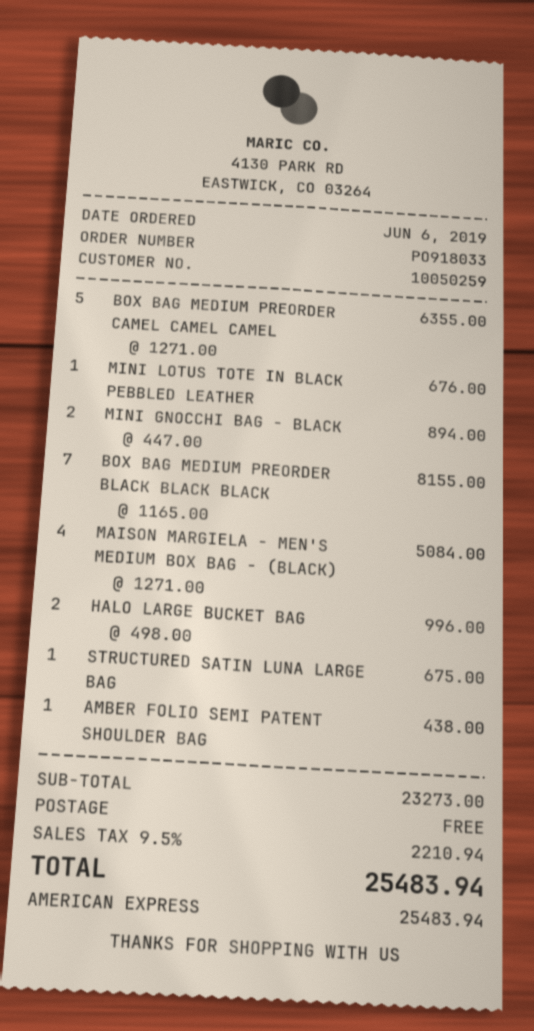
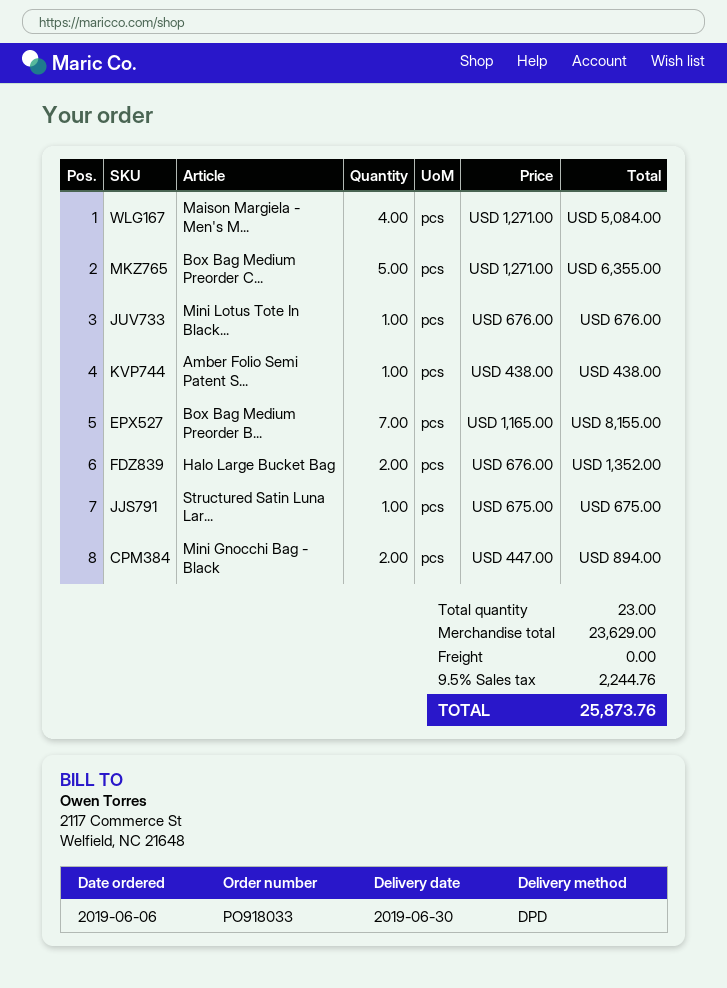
HALO LARGE BUCKET BAG: 2 x 498.00 = 996.00 -> 2 x 676.00 = 1352.00
subtotal: 23273.00 -> 23629.00
tax: 9.5% = 2210.94 -> 9.5% = 2244.76
total: 25483.94 -> 25873.76

